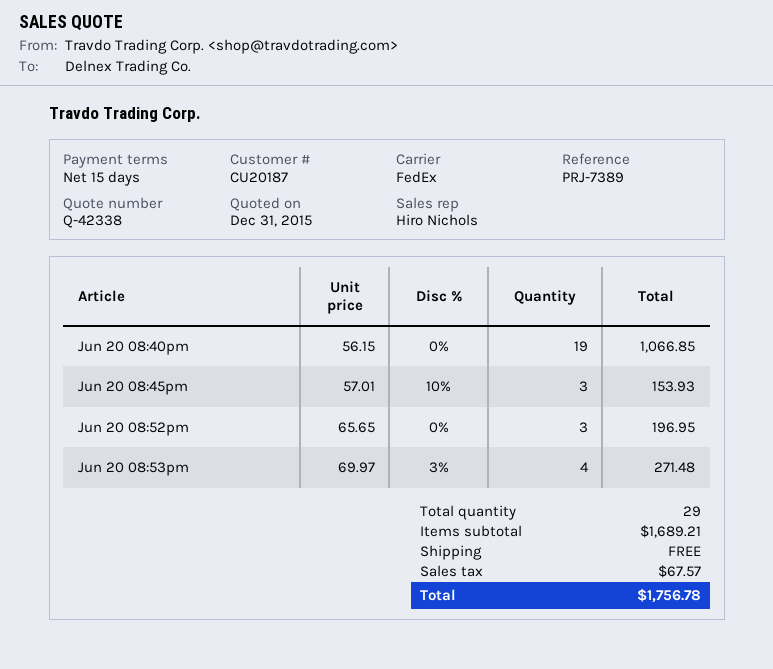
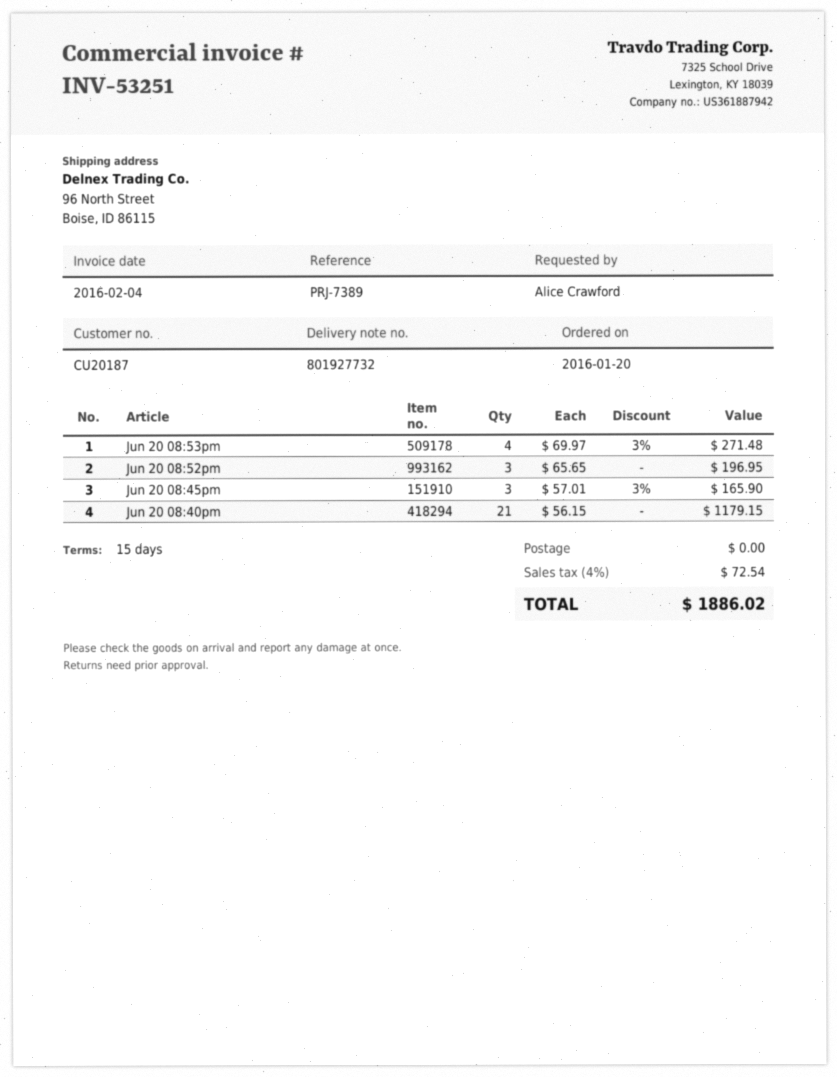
Jun 20 08:40pm: 19 x 56.15 = 1066.85 -> 21 x 56.15 = 1179.15
Jun 20 08:45pm: 3 x 57.01 - 10% = 153.93 -> 3 x 57.01 - 3% = 165.90
tax: 67.57 -> 72.54
total: 1756.78 -> 1886.02

